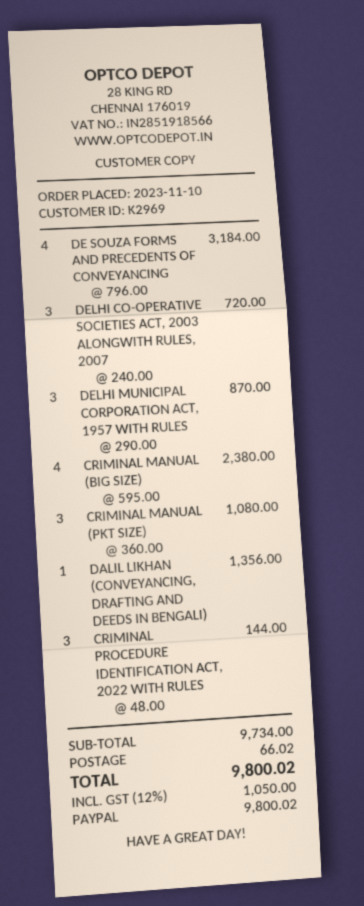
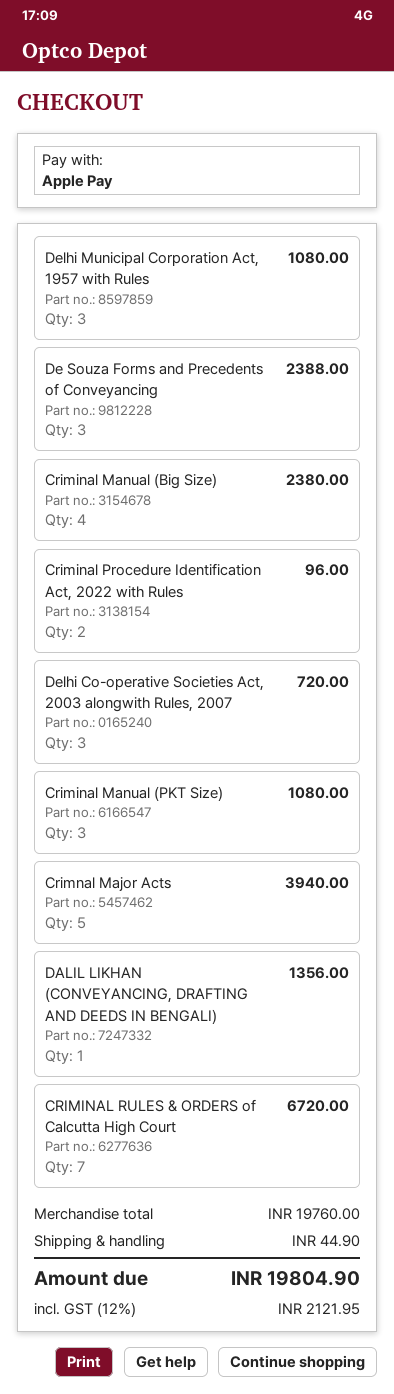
payment method: PayPal -> Apple Pay
DE SOUZA FORMS AND PRECEDENTS OF CONVEYANCING: 4 for 3184.00 -> 3 for 2388.00
DELHI MUNICIPAL CORPORATION ACT, 1957 WITH RULES: 3 for 870.00 -> 3 for 1080.00
CRIMINAL PROCEDURE IDENTIFICATION ACT, 2022 WITH RULES: 3 for 144.00 -> 2 for 96.00
Crimnal Major Acts: none -> 5 for 3940.00
CRIMINAL RULES & ORDERS of Calcutta High Court: none -> 7 for 6720.00
subtotal: 9734.00 -> 19760.00
shipping: 66.02 -> 44.90
tax: 12% = 1050.00 -> 12% = 2121.95
total: 9800.02 -> 19804.90

